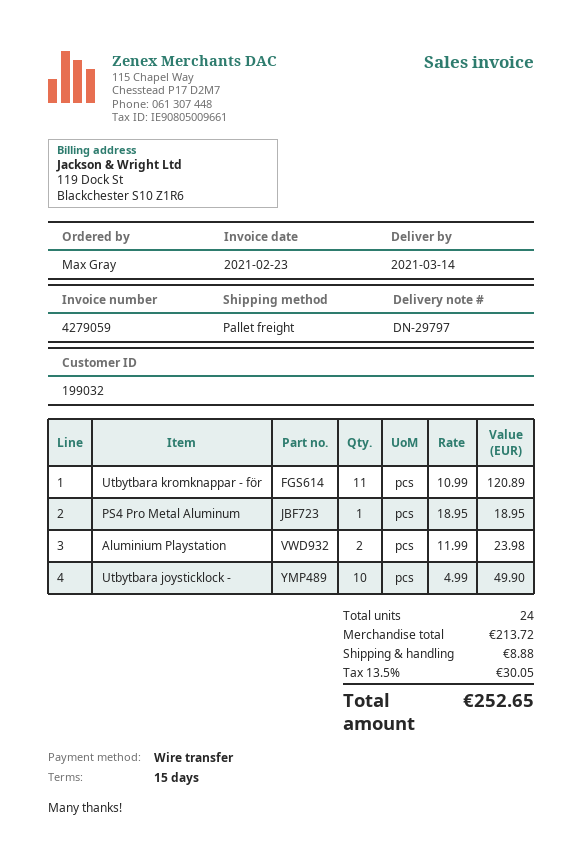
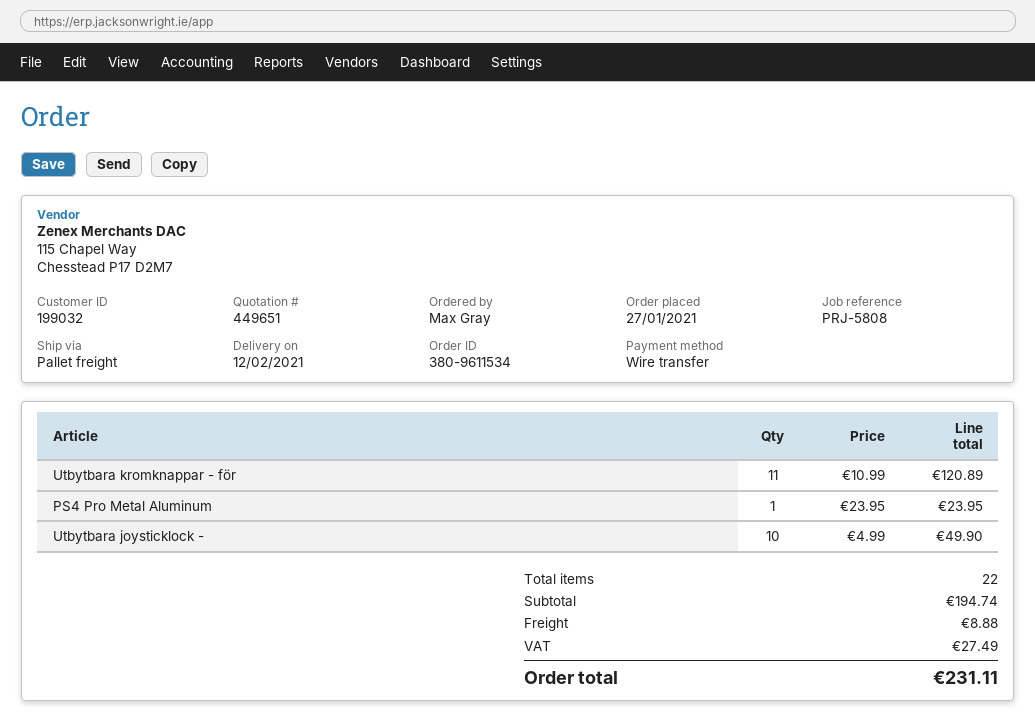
delivery date: 2021-03-14 -> 2021-02-12
PS4 Pro Metal Aluminum: 1 x 18.95 = 18.95 -> 1 x 23.95 = 23.95
Aluminium Playstation: 2 x 11.99 = 23.98 -> none
total quantity: 24 -> 22
subtotal: 213.72 -> 194.74
tax: 30.05 -> 27.49
total: 252.65 -> 231.11

